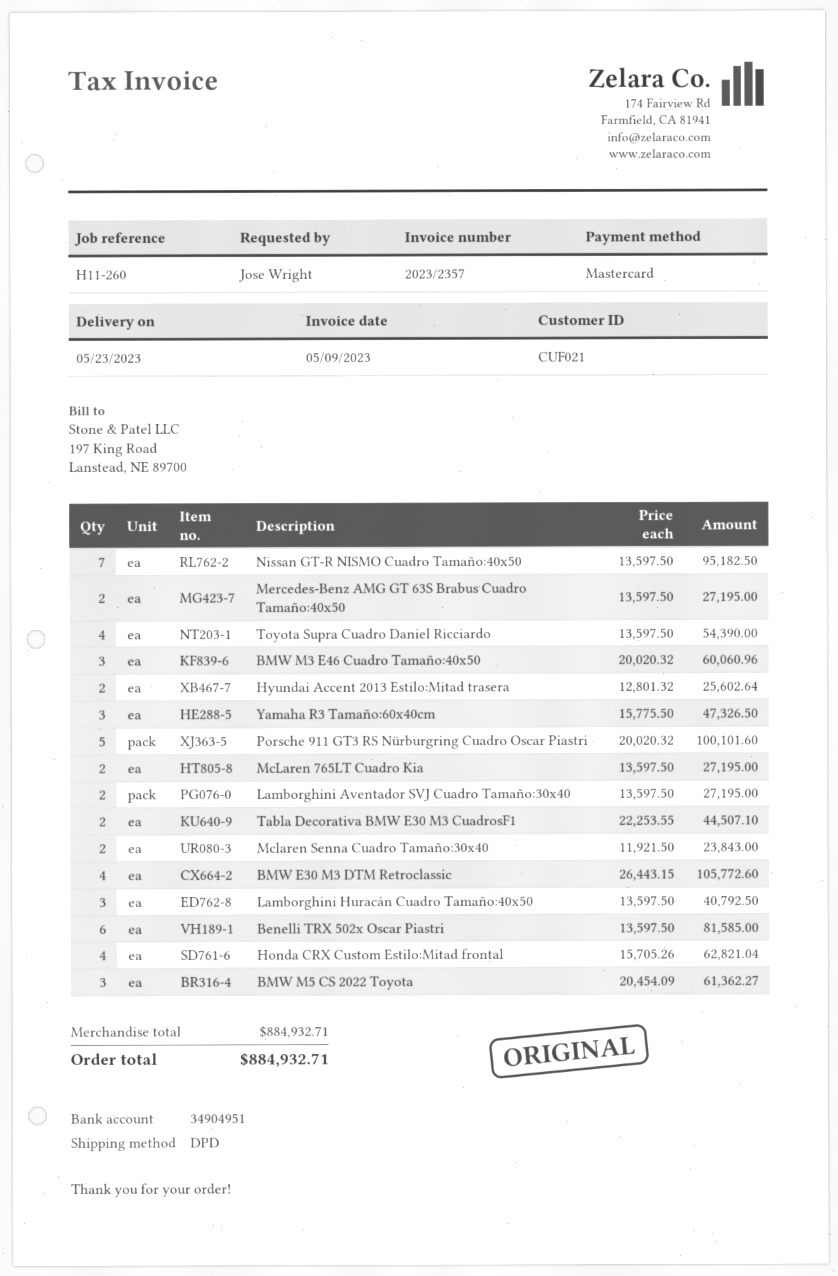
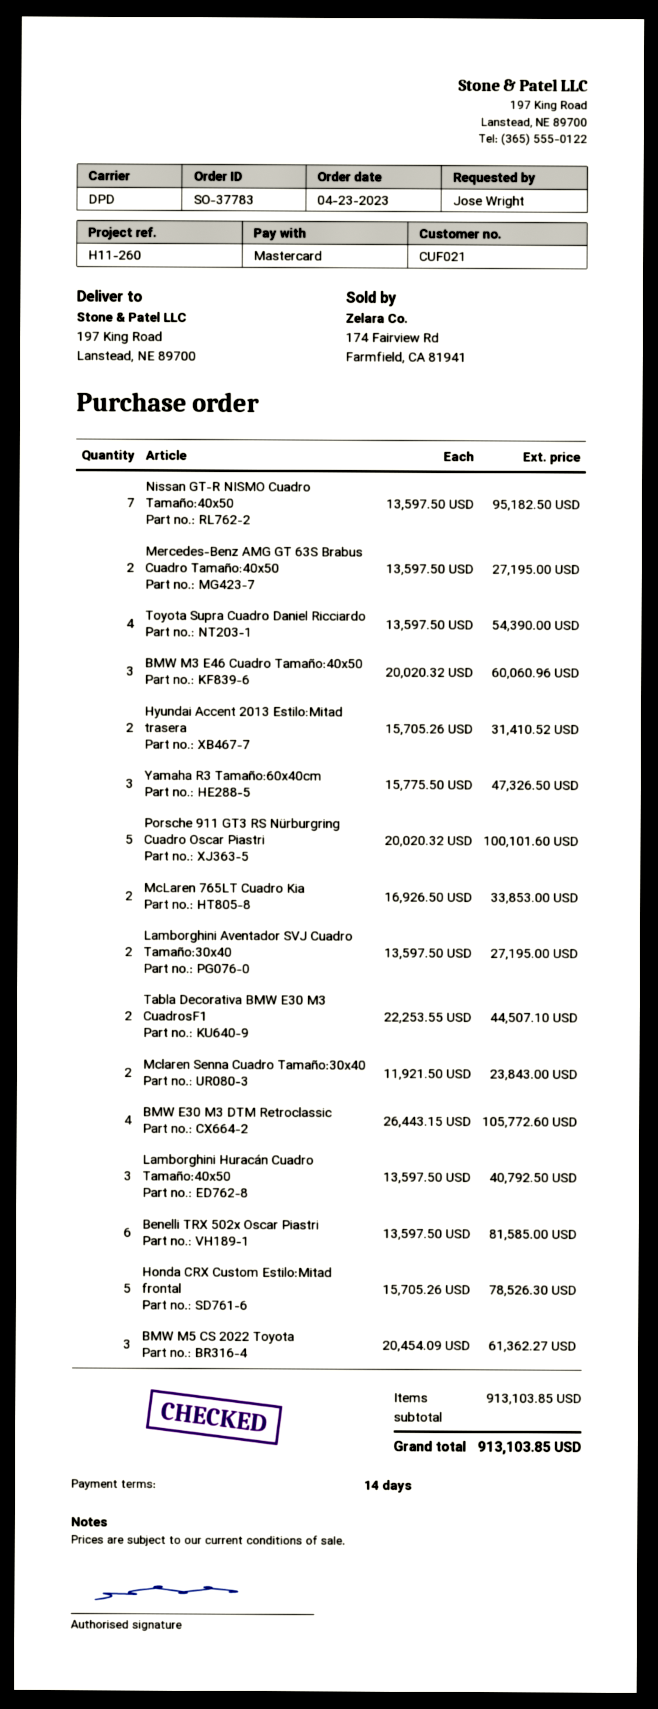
Hyundai Accent 2013 Estilo:Mitad trasera: 2 x 12801.32 = 25602.64 -> 2 x 15705.26 = 31410.52
McLaren 765LT Cuadro Kia: 2 x 13597.50 = 27195.00 -> 2 x 16926.50 = 33853.00
Honda CRX Custom Estilo:Mitad frontal: 4 x 15705.26 = 62821.04 -> 5 x 15705.26 = 78526.30
subtotal: 884932.71 -> 913103.85
total: 884932.71 -> 913103.85

